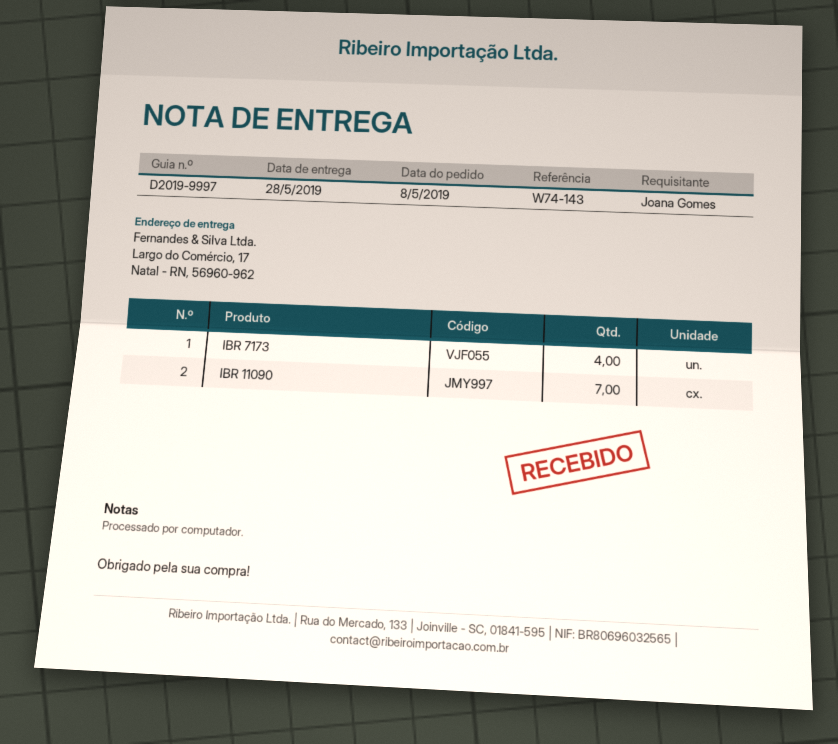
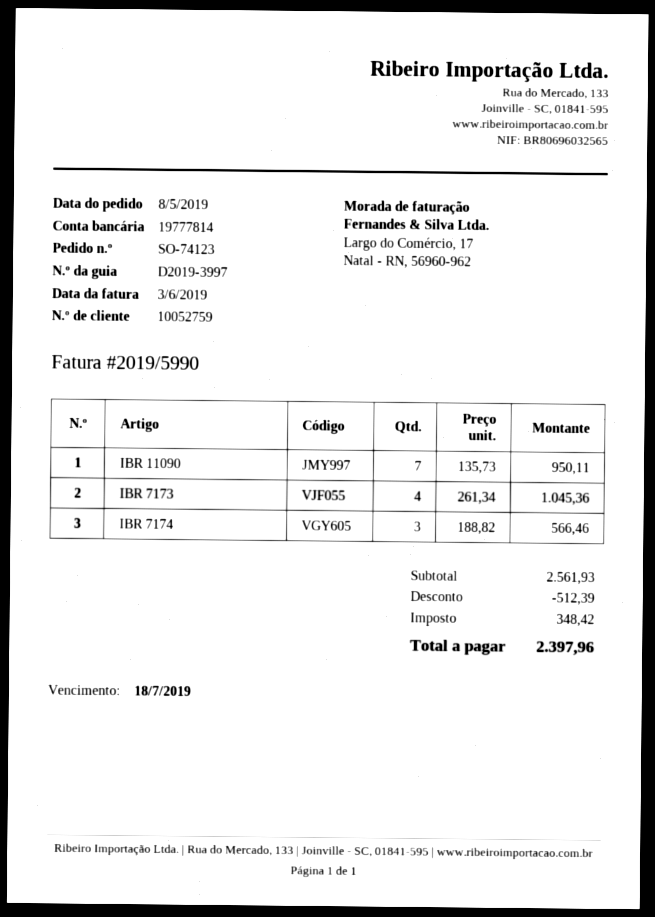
delivery note number: D2019-9997 -> D2019-3997
IBR 7174: none -> 3

